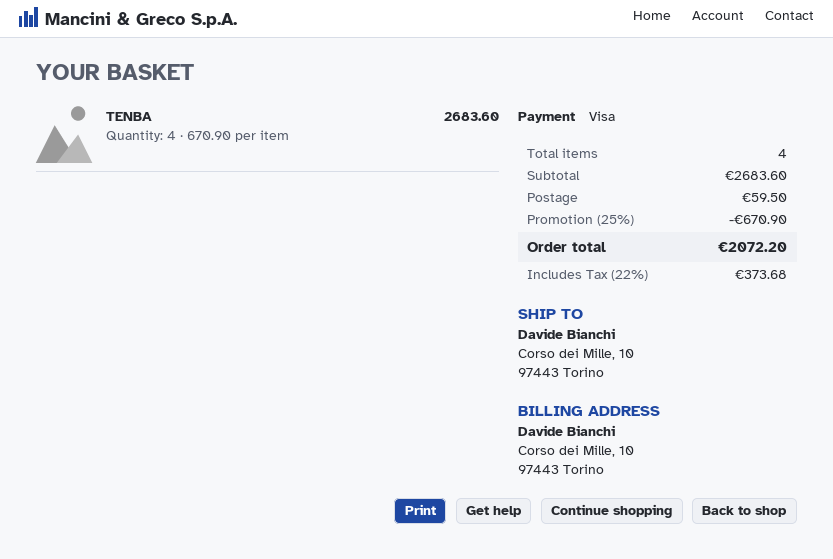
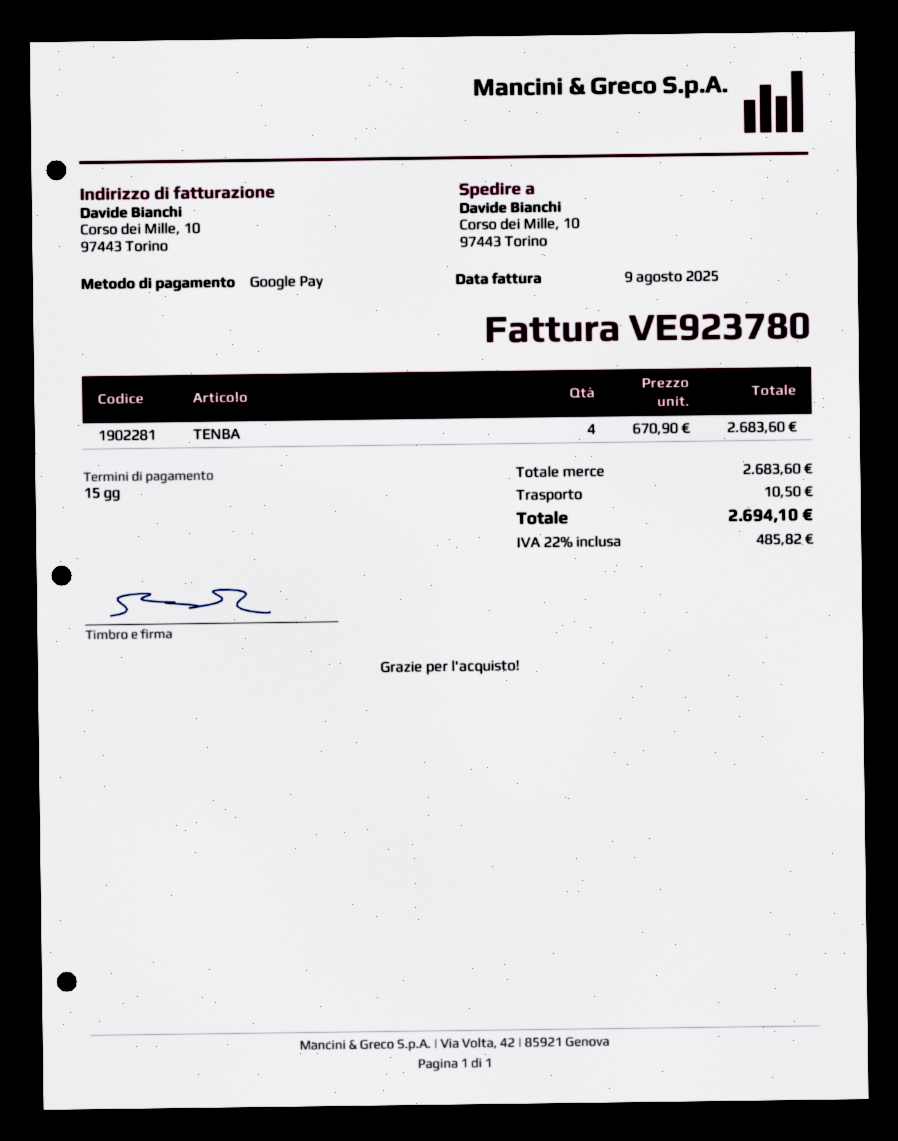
payment method: Visa -> Google Pay
discount: 25% = 670.90 -> none
shipping: 59.50 -> 10.50
tax: 22% = 373.68 -> 22% = 485.82
total: 2072.20 -> 2694.10

